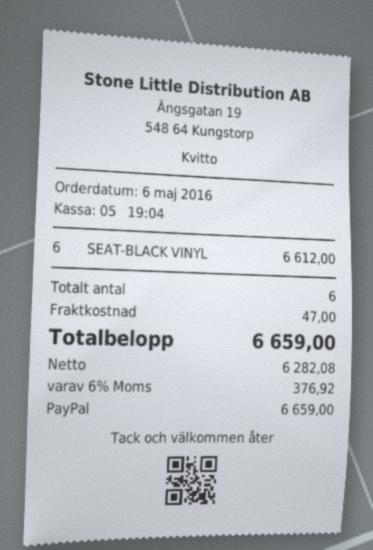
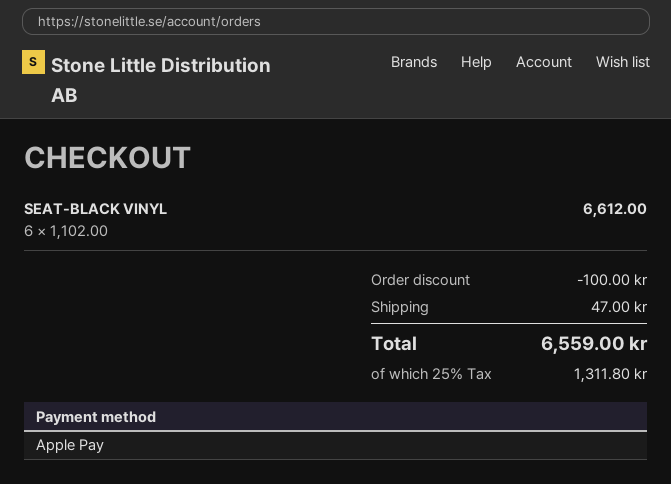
payment method: PayPal -> Apple Pay
discount: none -> 100.00
tax: 6% = 376.92 -> 25% = 1311.80
total: 6659.00 -> 6559.00

